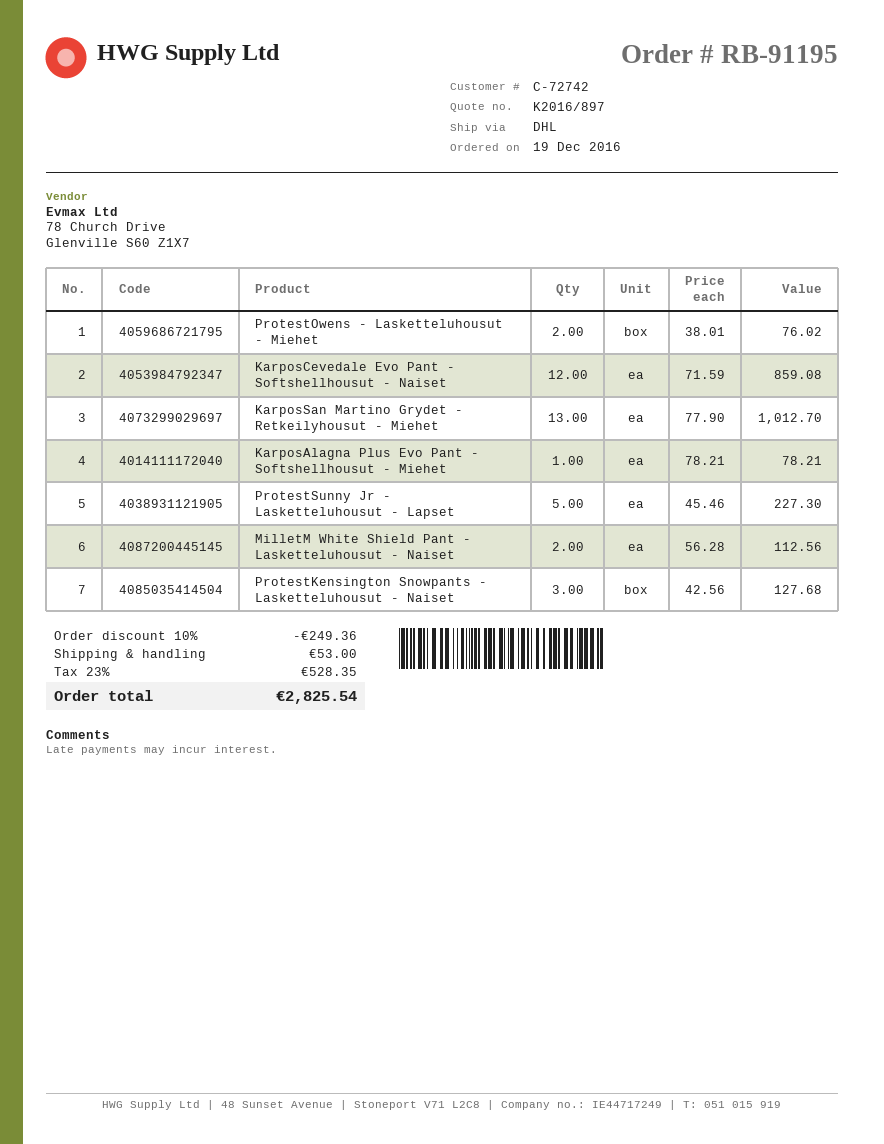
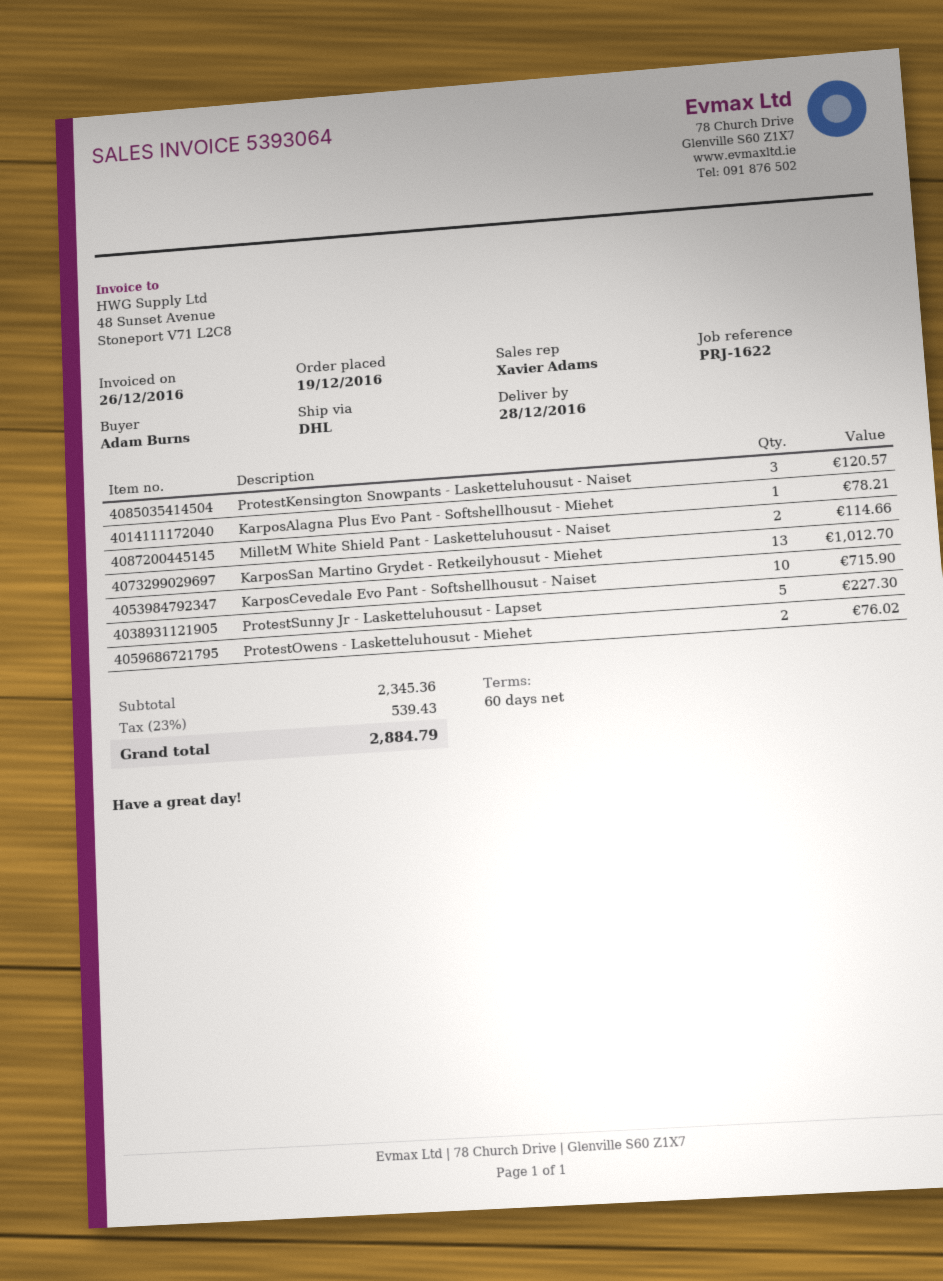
KarposCevedale Evo Pant - Softshellhousut - Naiset: 12 for 859.08 -> 10 for 715.90
MilletM White Shield Pant - Lasketteluhousut - Naiset: 2 for 112.56 -> 2 for 114.66
ProtestKensington Snowpants - Lasketteluhousut - Naiset: 3 for 127.68 -> 3 for 120.57
discount: 10% = 249.36 -> none
shipping: 53.00 -> none
tax: 23% = 528.35 -> 23% = 539.43
total: 2825.54 -> 2884.79

